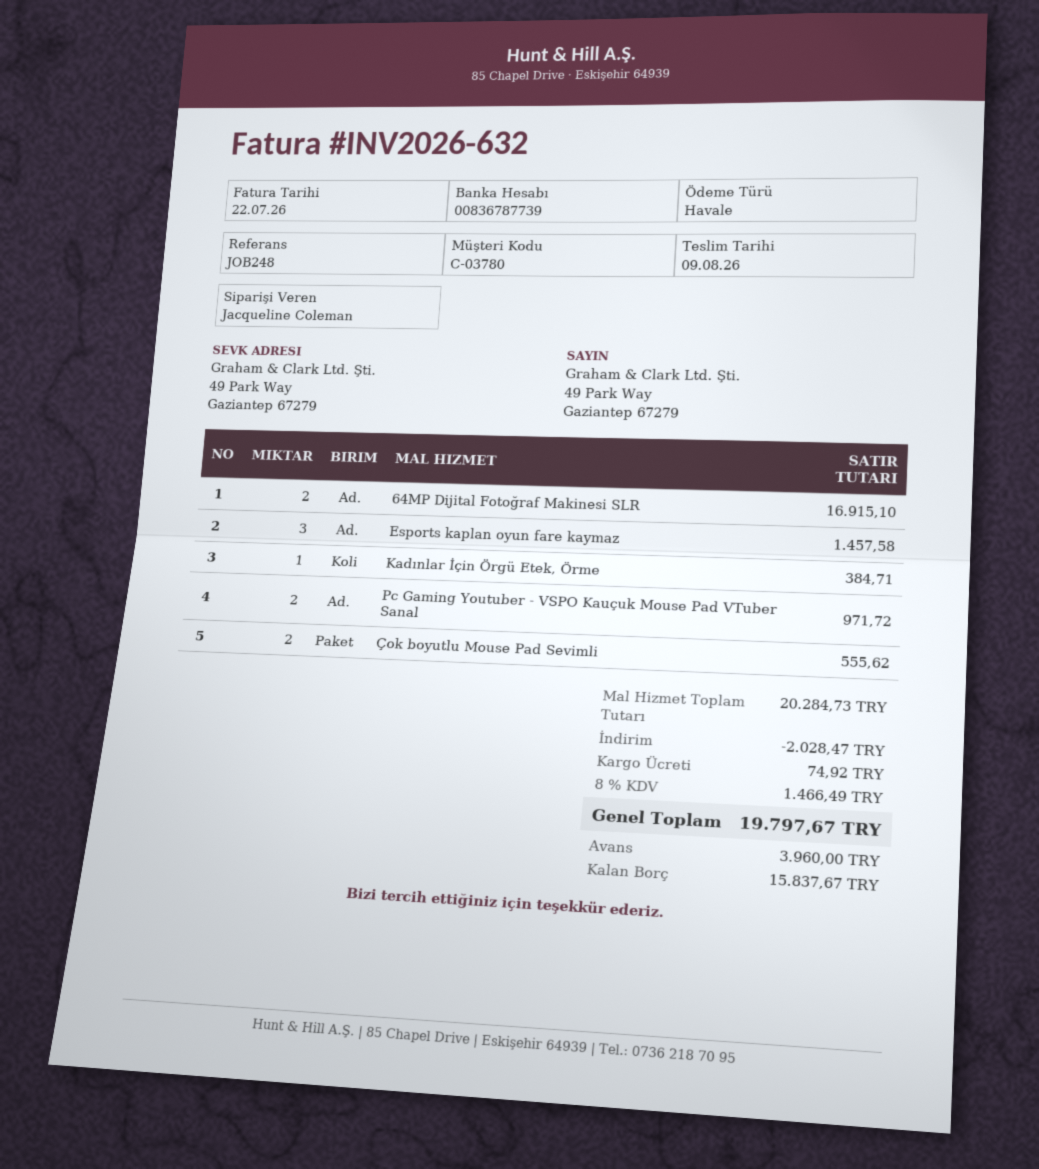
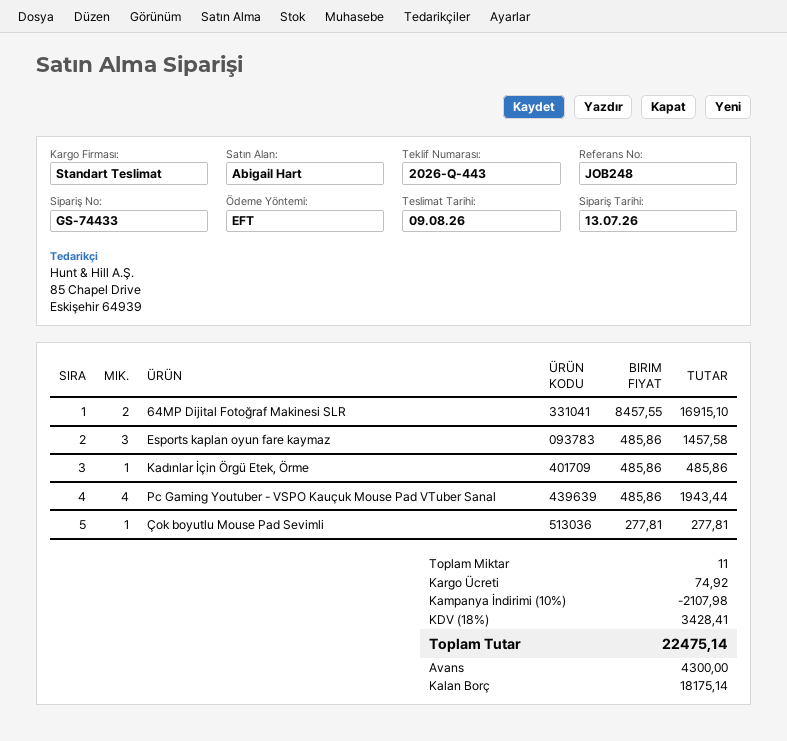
ordered by: Jacqueline Coleman -> Abigail Hart
Kadınlar İçin Örgü Etek, Örme: 1 for 384.71 -> 1 for 485.86
Pc Gaming Youtuber - VSPO Kauçuk Mouse Pad VTuber Sanal: 2 for 971.72 -> 4 for 1943.44
Çok boyutlu Mouse Pad Sevimli: 2 for 555.62 -> 1 for 277.81
discount: 2028.47 -> 2107.98
tax: 8% = 1466.49 -> 18% = 3428.41
total: 19797.67 -> 22475.14
deposit: 3960.00 -> 4300.00
balance: 15837.67 -> 18175.14

